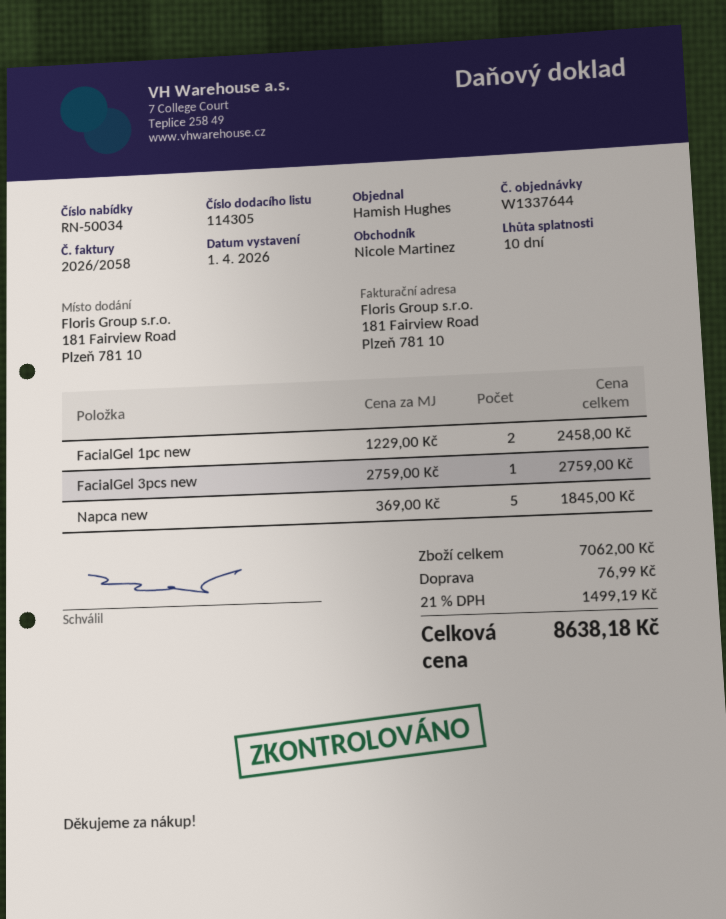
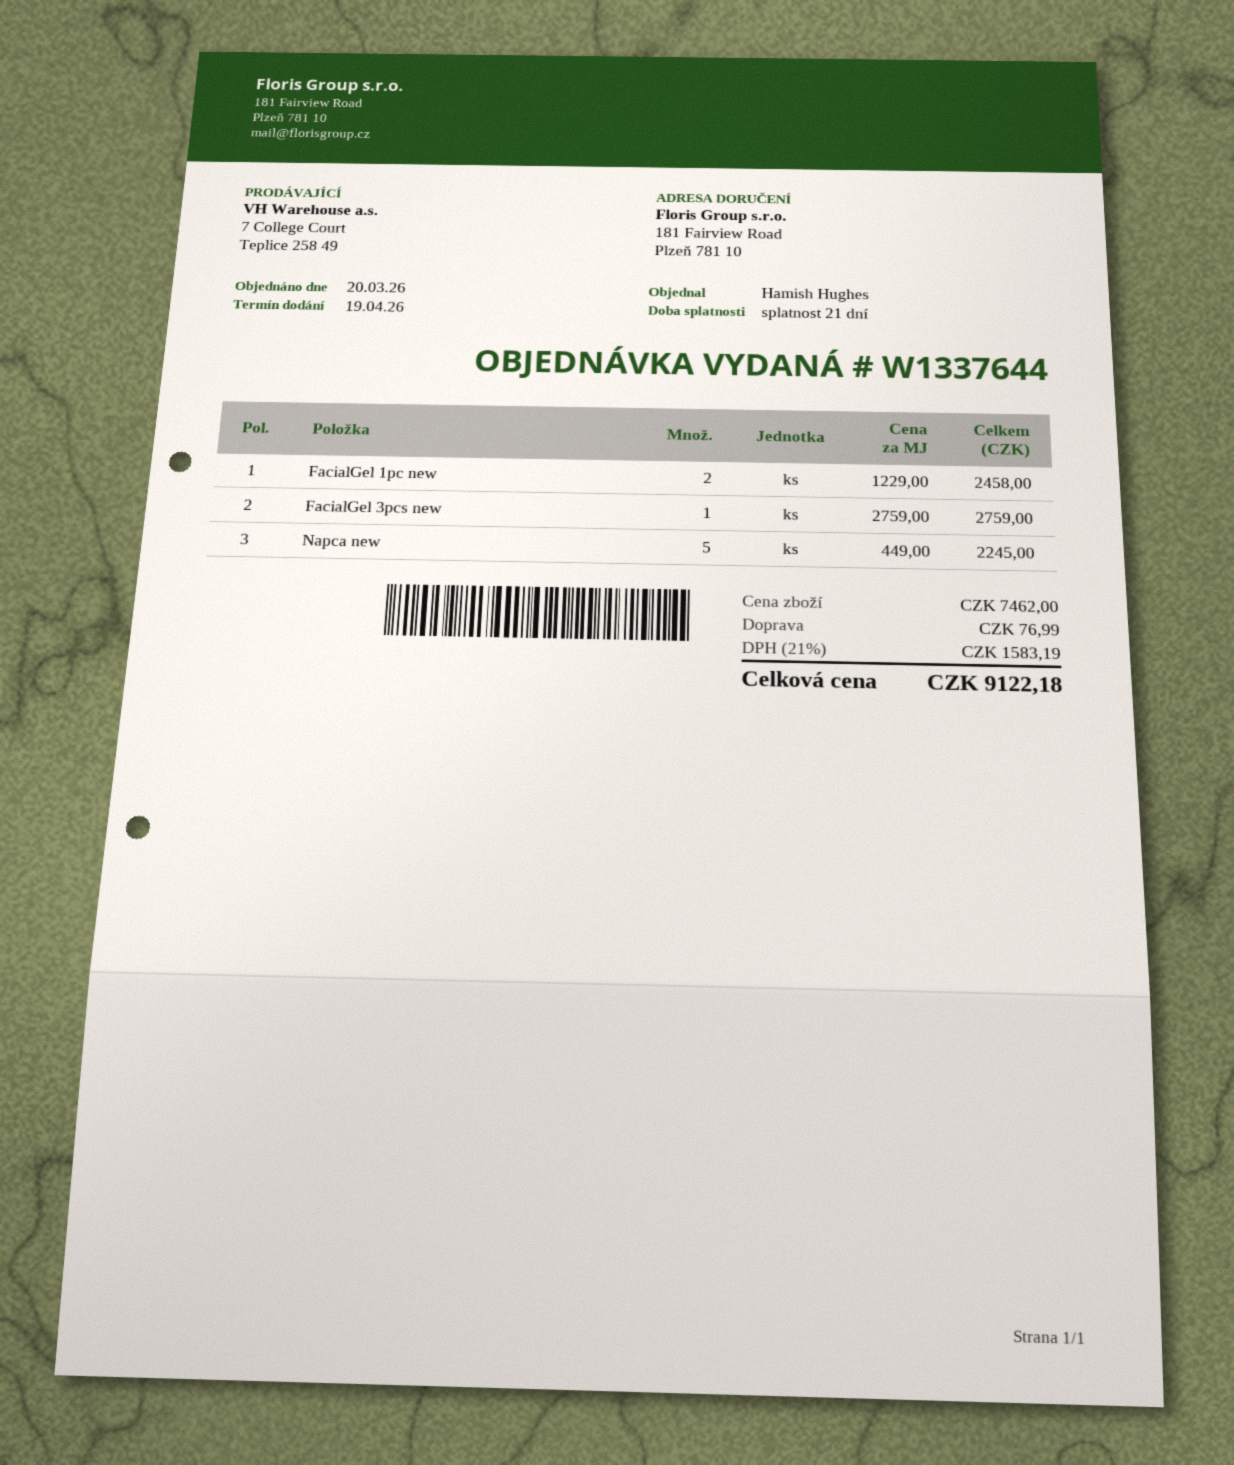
payment terms: 10 days -> 21 days
Napca new: 5 x 369.00 = 1845.00 -> 5 x 449.00 = 2245.00
subtotal: 7062.00 -> 7462.00
tax: 21% = 1499.19 -> 21% = 1583.19
total: 8638.18 -> 9122.18

